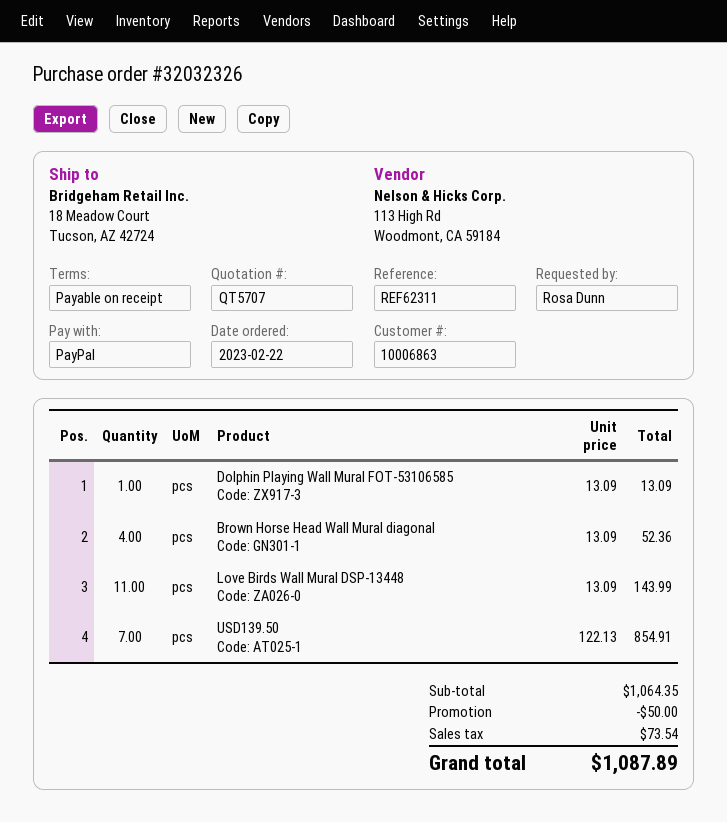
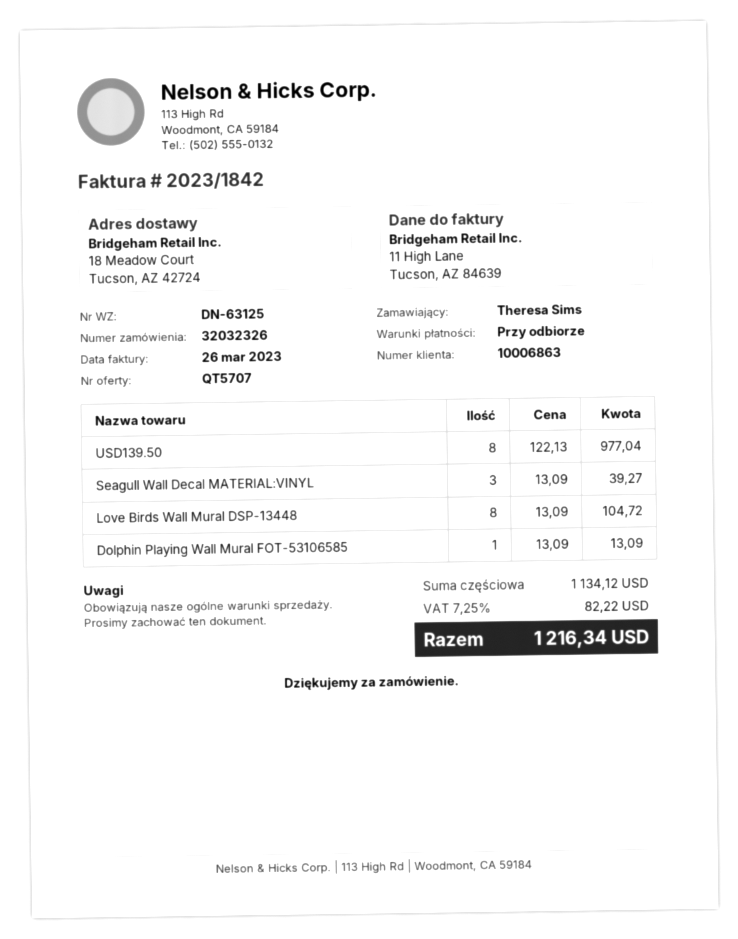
ordered by: Rosa Dunn -> Theresa Sims
Brown Horse Head Wall Mural diagonal: 4 x 13.09 = 52.36 -> none
Love Birds Wall Mural DSP-13448: 11 x 13.09 = 143.99 -> 8 x 13.09 = 104.72
USD139.50: 7 x 122.13 = 854.91 -> 8 x 122.13 = 977.04
Seagull Wall Decal MATERIAL:VINYL: none -> 3 x 13.09 = 39.27
subtotal: 1064.35 -> 1134.12
discount: 50.00 -> none
tax: 73.54 -> 82.22
total: 1087.89 -> 1216.34

